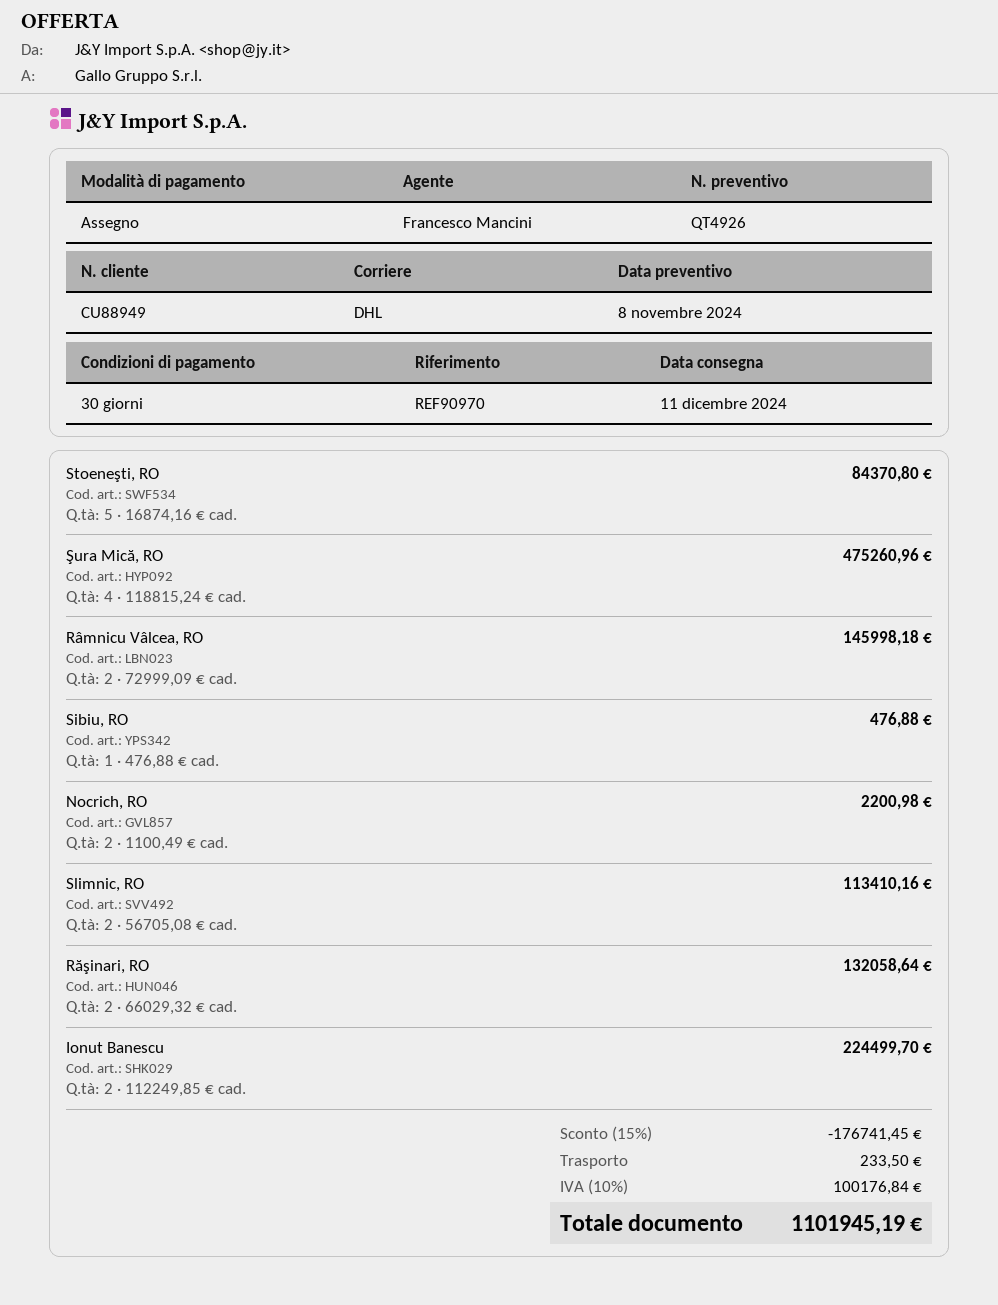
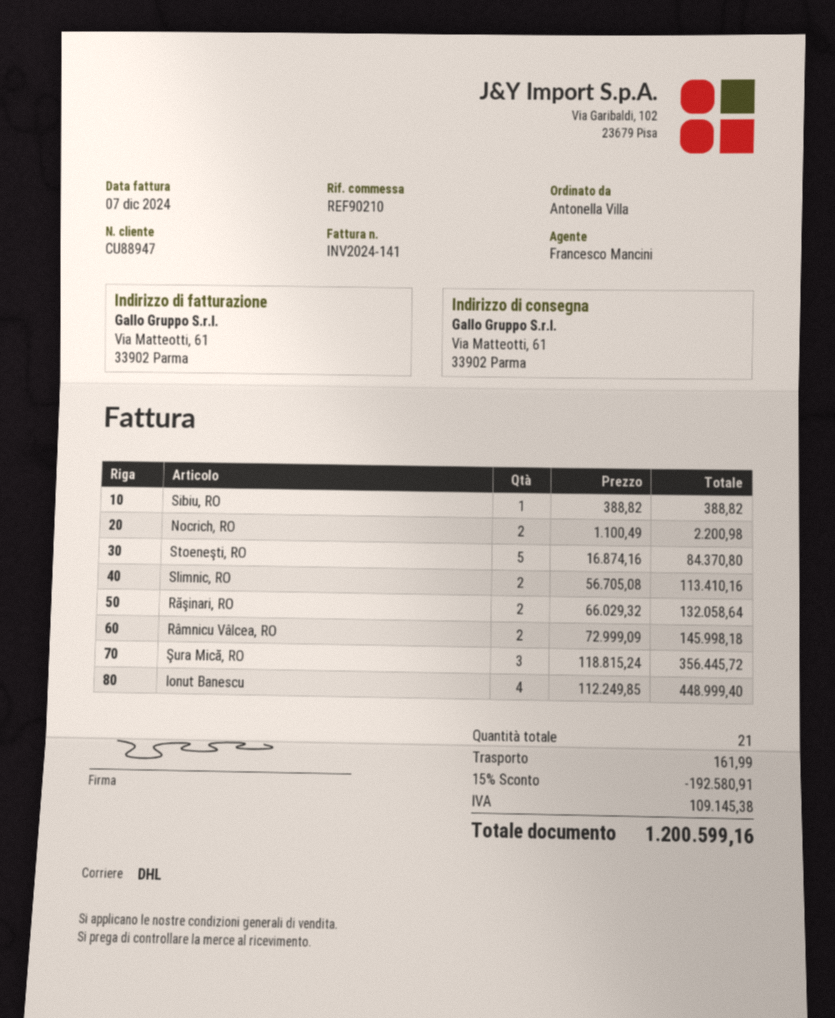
customer number: CU88949 -> CU88947
reference: REF90970 -> REF90210
Şura Mică, RO: 4 x 118815.24 = 475260.96 -> 3 x 118815.24 = 356445.72
Sibiu, RO: 1 x 476.88 = 476.88 -> 1 x 388.82 = 388.82
Ionut Banescu: 2 x 112249.85 = 224499.70 -> 4 x 112249.85 = 448999.40
discount: 15% = 176741.45 -> 15% = 192580.91
shipping: 233.50 -> 161.99
tax: 100176.84 -> 109145.38
total: 1101945.19 -> 1200599.16

